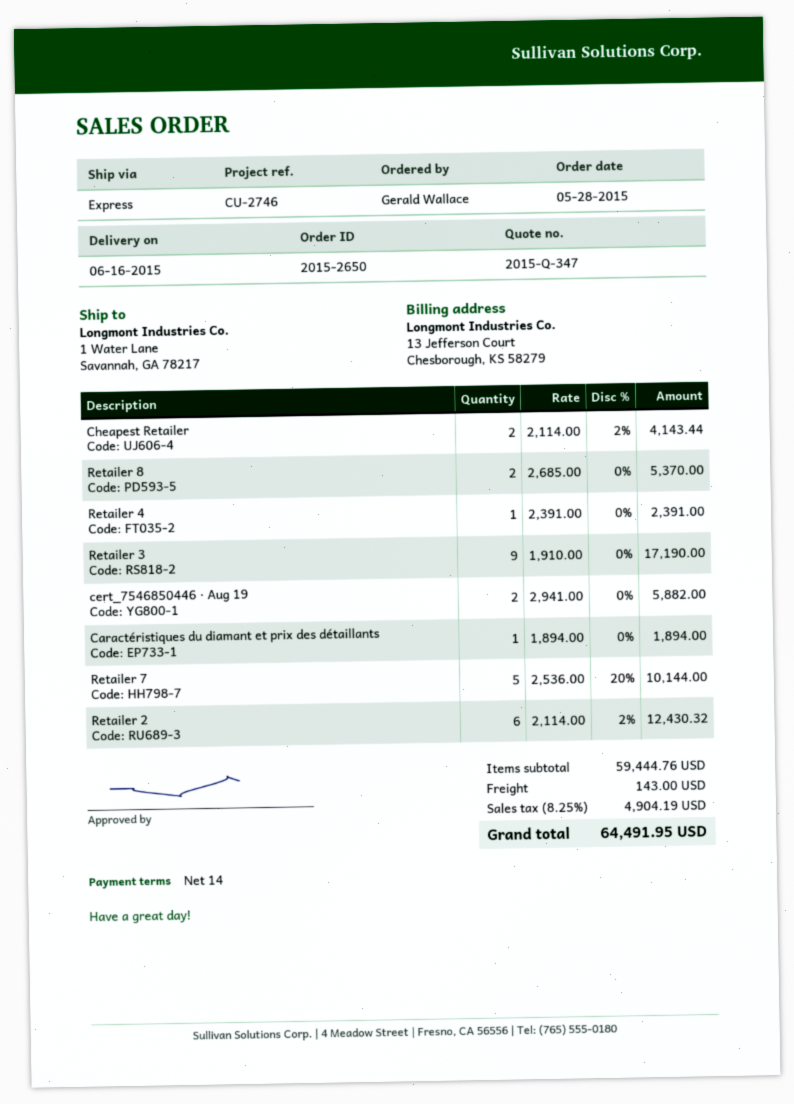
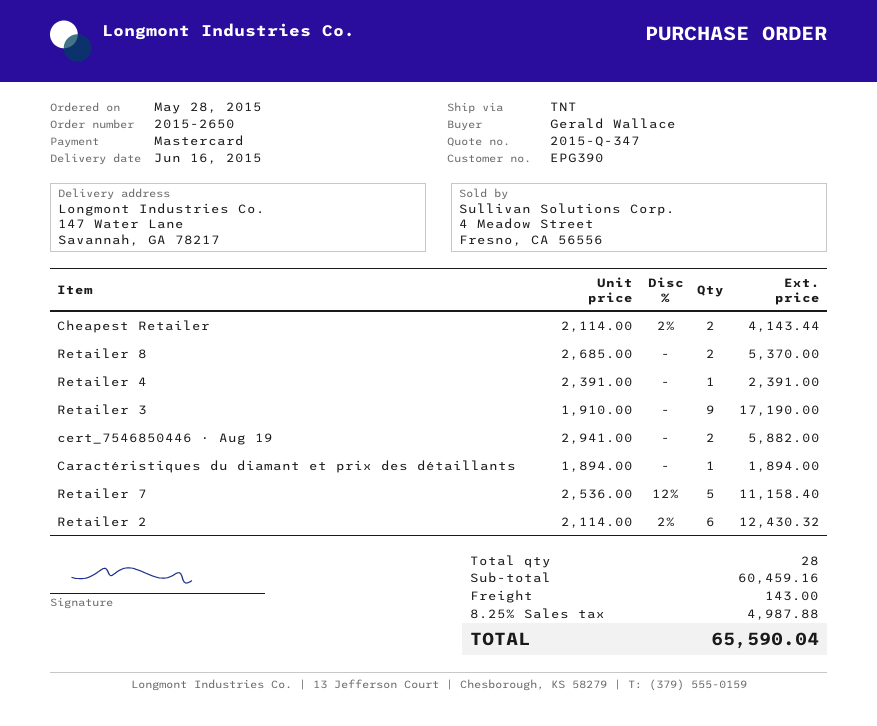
shipping method: express -> TNT
ship to: 1 Water Lane, Savannah, GA 78217 -> 147 Water Lane, Savannah, GA 78217
Retailer 7: 5 x 2536.00 - 20% = 10144.00 -> 5 x 2536.00 - 12% = 11158.40
subtotal: 59444.76 -> 60459.16
tax: 8.25% = 4904.19 -> 8.25% = 4987.88
total: 64491.95 -> 65590.04

